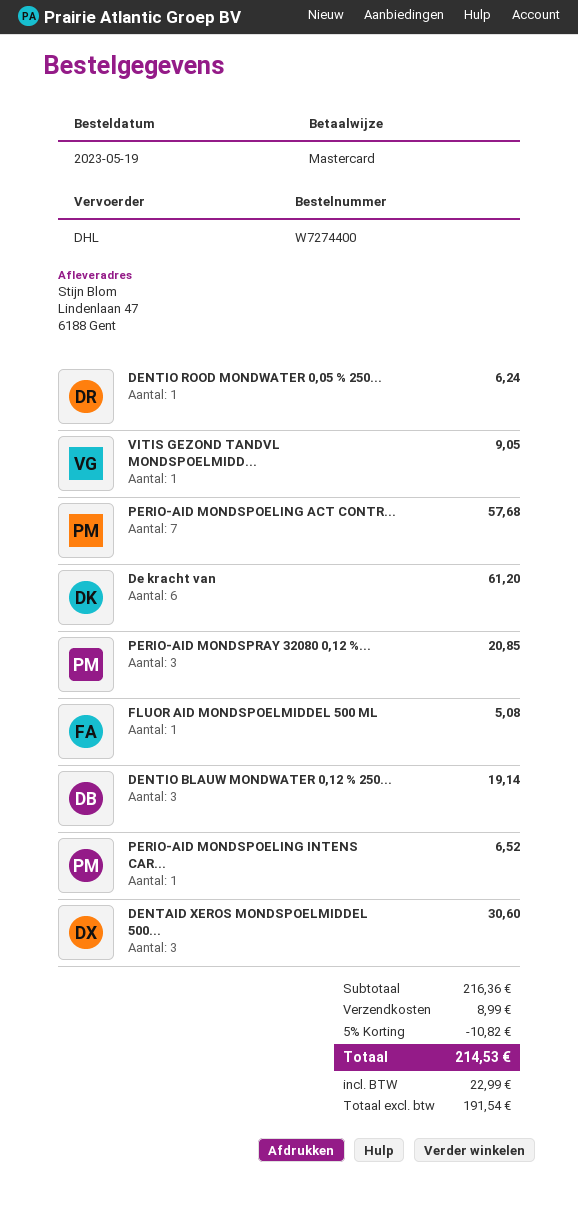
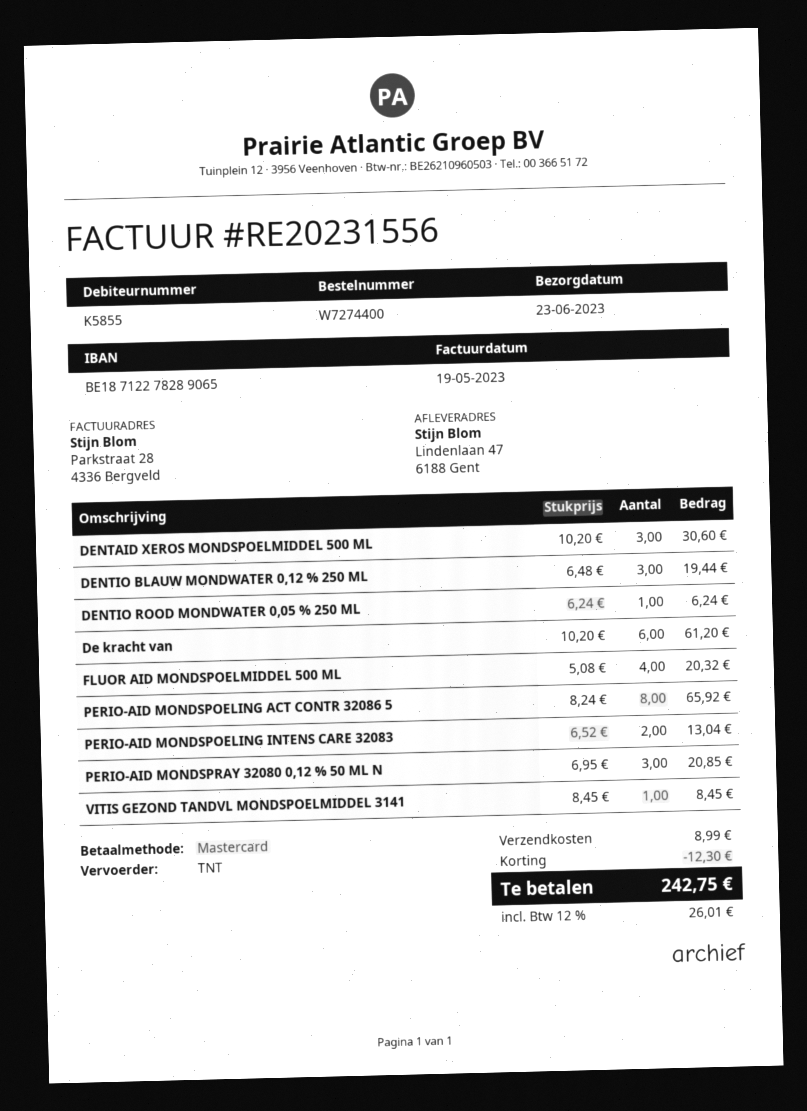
shipping method: DHL -> TNT
VITIS GEZOND TANDVL MONDSPOELMIDD...: 1 for 9.05 -> 1 for 8.45
PERIO-AID MONDSPOELING ACT CONTR...: 7 for 57.68 -> 8 for 65.92
FLUOR AID MONDSPOELMIDDEL 500 ML: 1 for 5.08 -> 4 for 20.32
DENTIO BLAUW MONDWATER 0,12 % 250...: 3 for 19.14 -> 3 for 19.44
PERIO-AID MONDSPOELING INTENS CAR...: 1 for 6.52 -> 2 for 13.04
discount: 10.82 -> 12.30
tax: 22.99 -> 26.01
total: 214.53 -> 242.75

